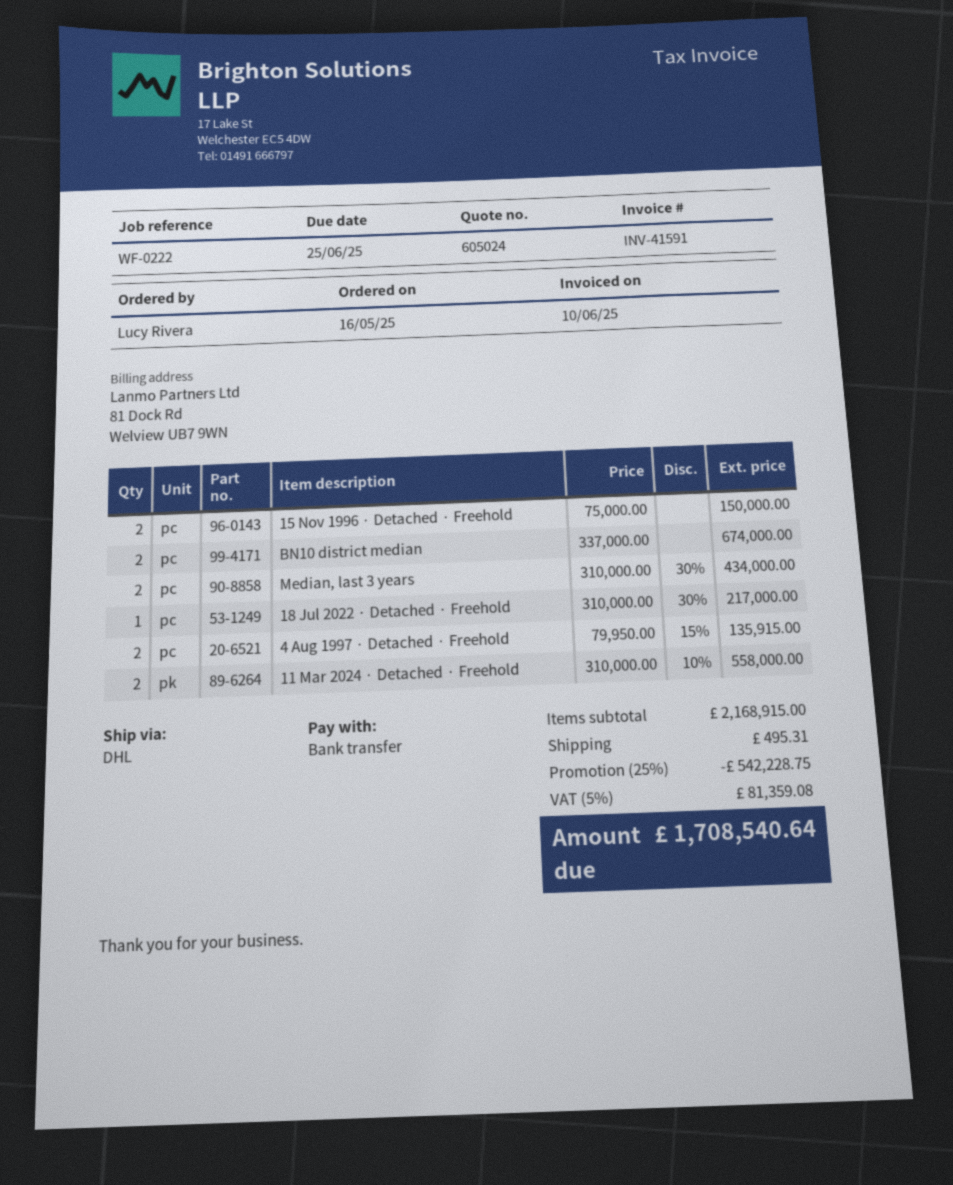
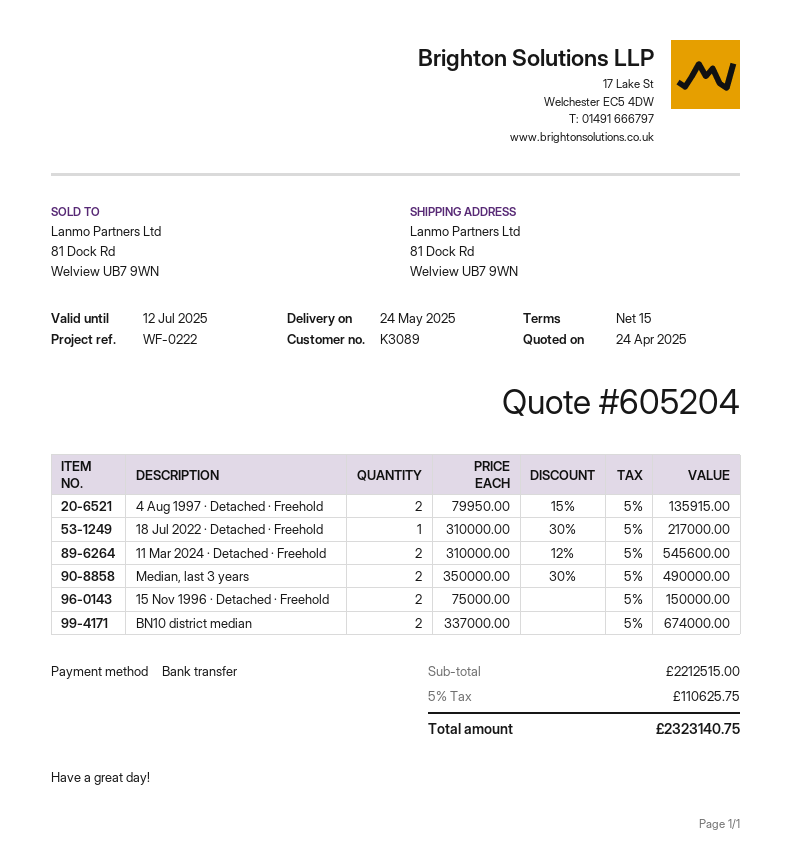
quote number: 605024 -> 605204
Median, last 3 years: 2 x 310000.00 - 30% = 434000.00 -> 2 x 350000.00 - 30% = 490000.00
11 Mar 2024 · Detached · Freehold: 2 x 310000.00 - 10% = 558000.00 -> 2 x 310000.00 - 12% = 545600.00
subtotal: 2168915.00 -> 2212515.00
discount: 25% = 542228.75 -> none
shipping: 495.31 -> none
tax: 5% = 81359.08 -> 5% = 110625.75
total: 1708540.64 -> 2323140.75

